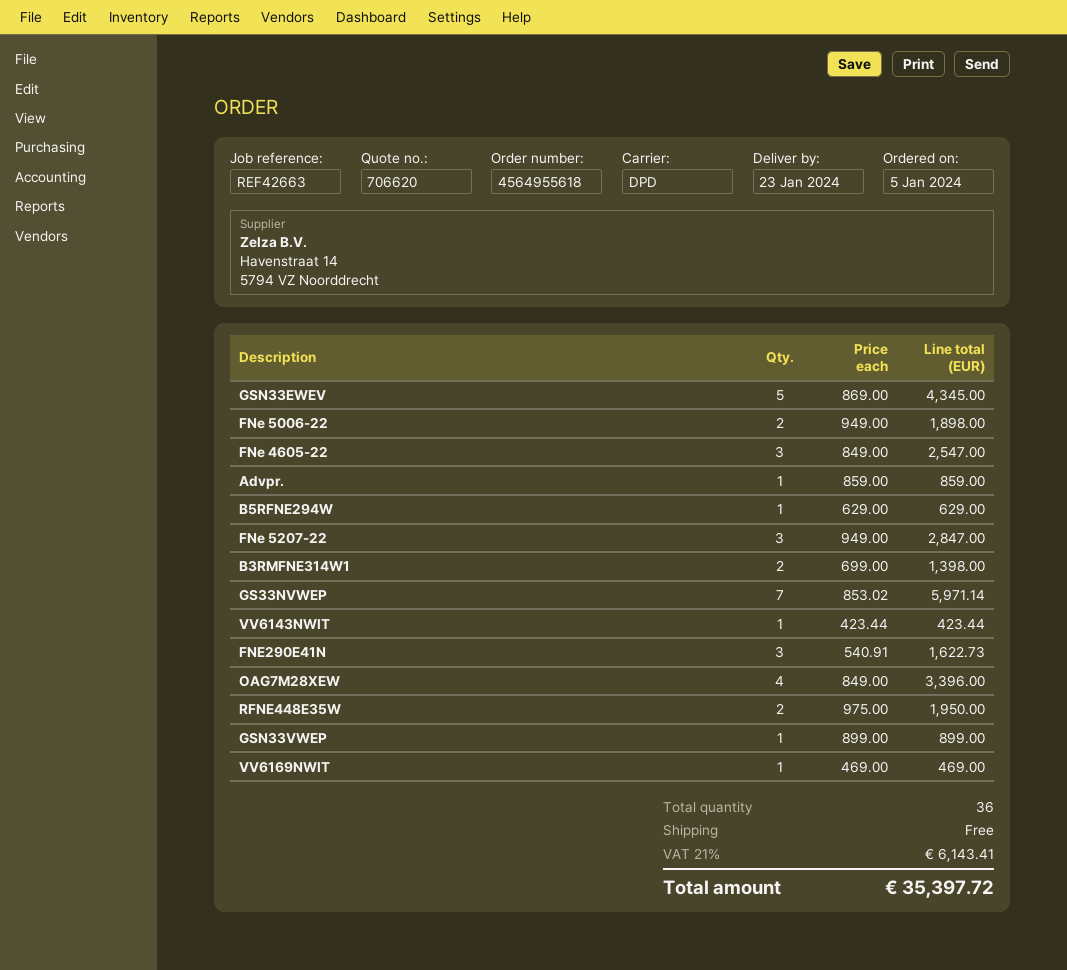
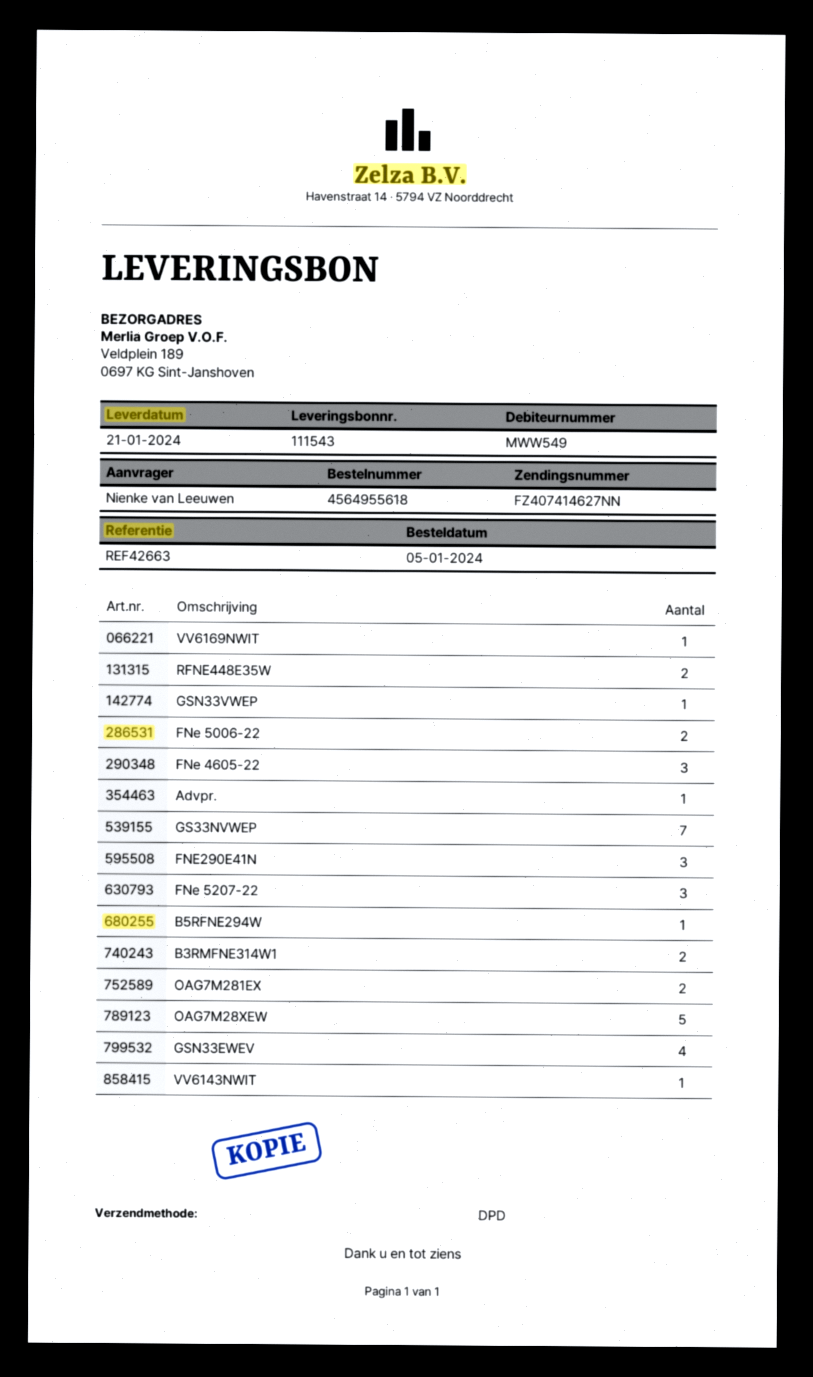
delivery date: 2024-01-23 -> 2024-01-21
GSN33EWEV: 5 -> 4
OAG7M28XEW: 4 -> 5
OAG7M281EX: none -> 2

